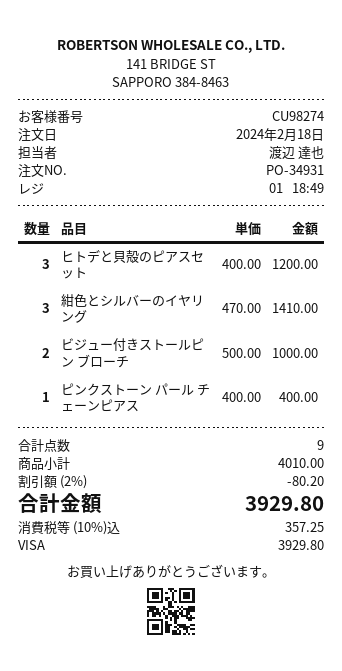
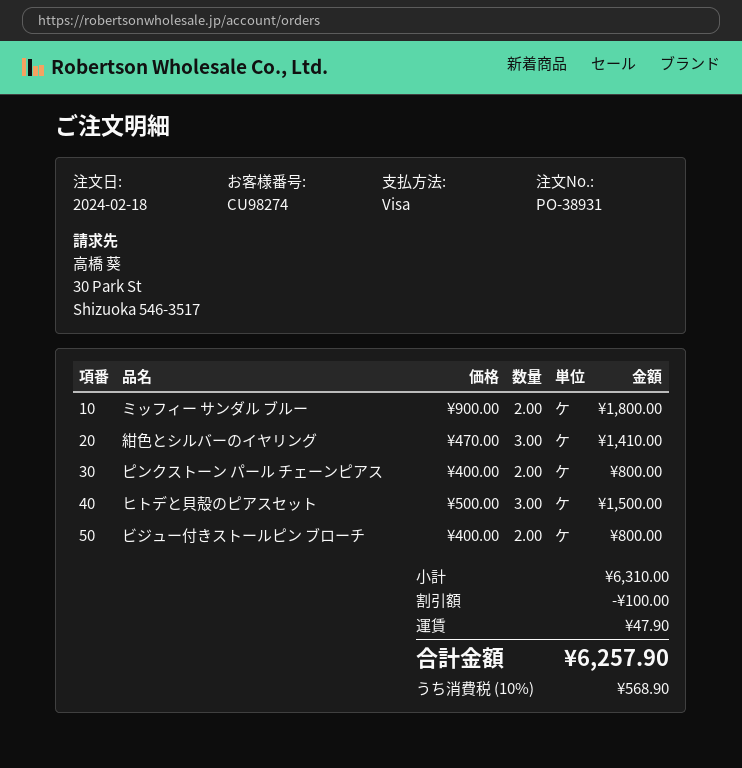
order number: PO-34931 -> PO-38931
ヒトデと貝殻のピアスセット: 3 x 400.00 = 1200.00 -> 3 x 500.00 = 1500.00
ビジュー付きストールピン ブローチ: 2 x 500.00 = 1000.00 -> 2 x 400.00 = 800.00
ピンクストーン パール チェーンピアス: 1 x 400.00 = 400.00 -> 2 x 400.00 = 800.00
ミッフィー サンダル ブルー: none -> 2 x 900.00 = 1800.00
subtotal: 4010.00 -> 6310.00
discount: 80.20 -> 100.00
shipping: none -> 47.90
tax: 10% = 357.25 -> 10% = 568.90
total: 3929.80 -> 6257.90

